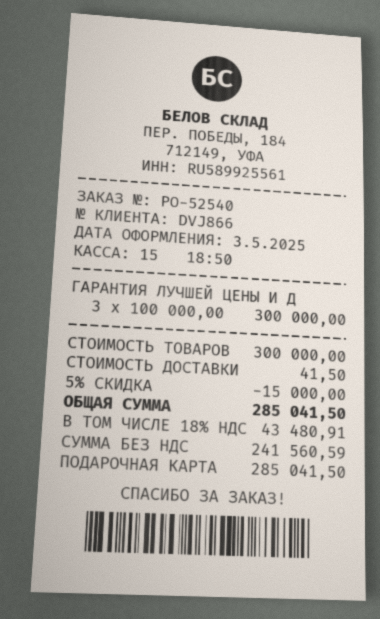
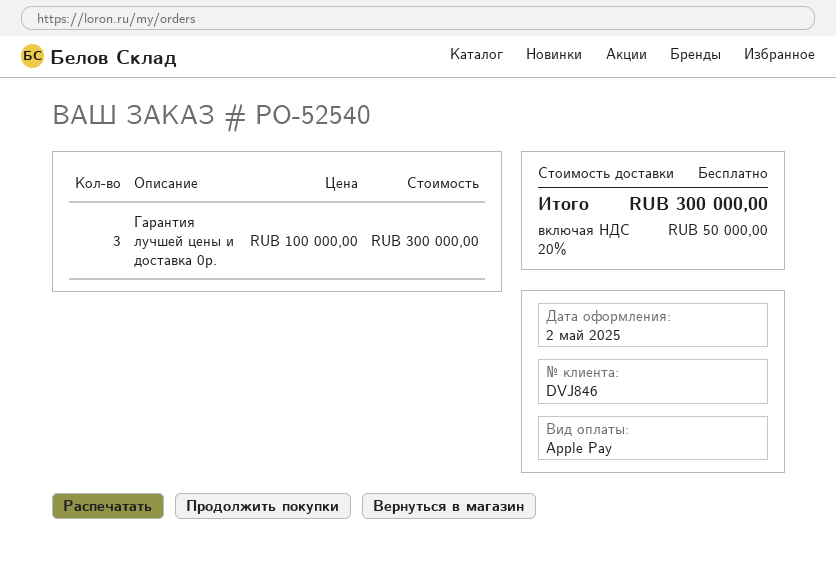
order date: 2025-05-03 -> 2025-05-02
customer number: DVJ866 -> DVJ846
payment method: gift card -> Apple Pay
discount: 5% = 15000.00 -> none
shipping: 41.50 -> 0.00
tax: 18% = 43480.91 -> 20% = 50000.00
total: 285041.50 -> 300000.00

